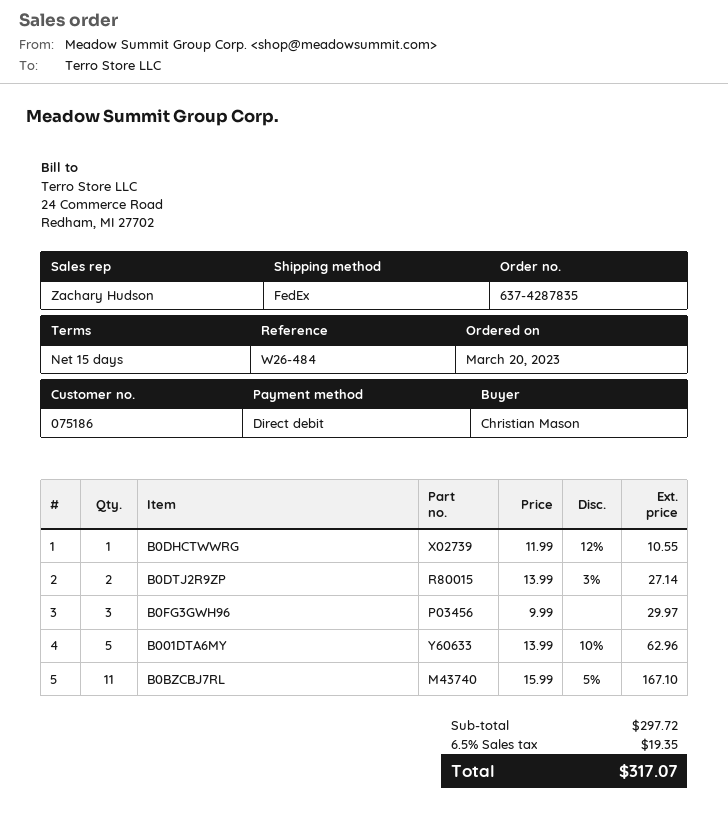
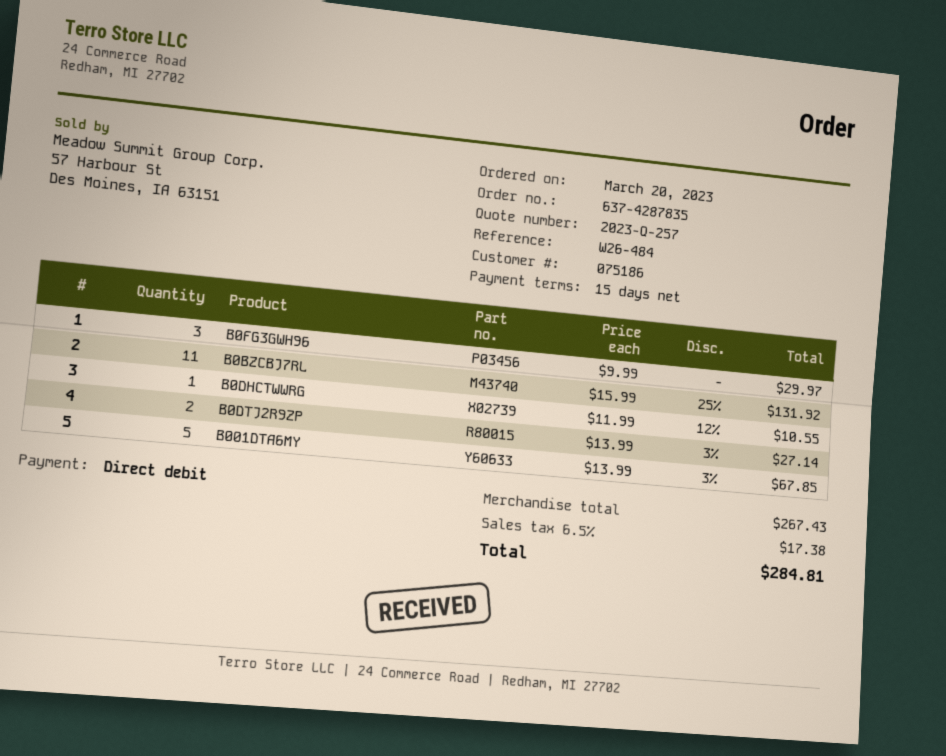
B001DTA6MY: 5 x 13.99 - 10% = 62.96 -> 5 x 13.99 - 3% = 67.85
B0BZCBJ7RL: 11 x 15.99 - 5% = 167.10 -> 11 x 15.99 - 25% = 131.92
subtotal: 297.72 -> 267.43
tax: 6.5% = 19.35 -> 6.5% = 17.38
total: 317.07 -> 284.81

